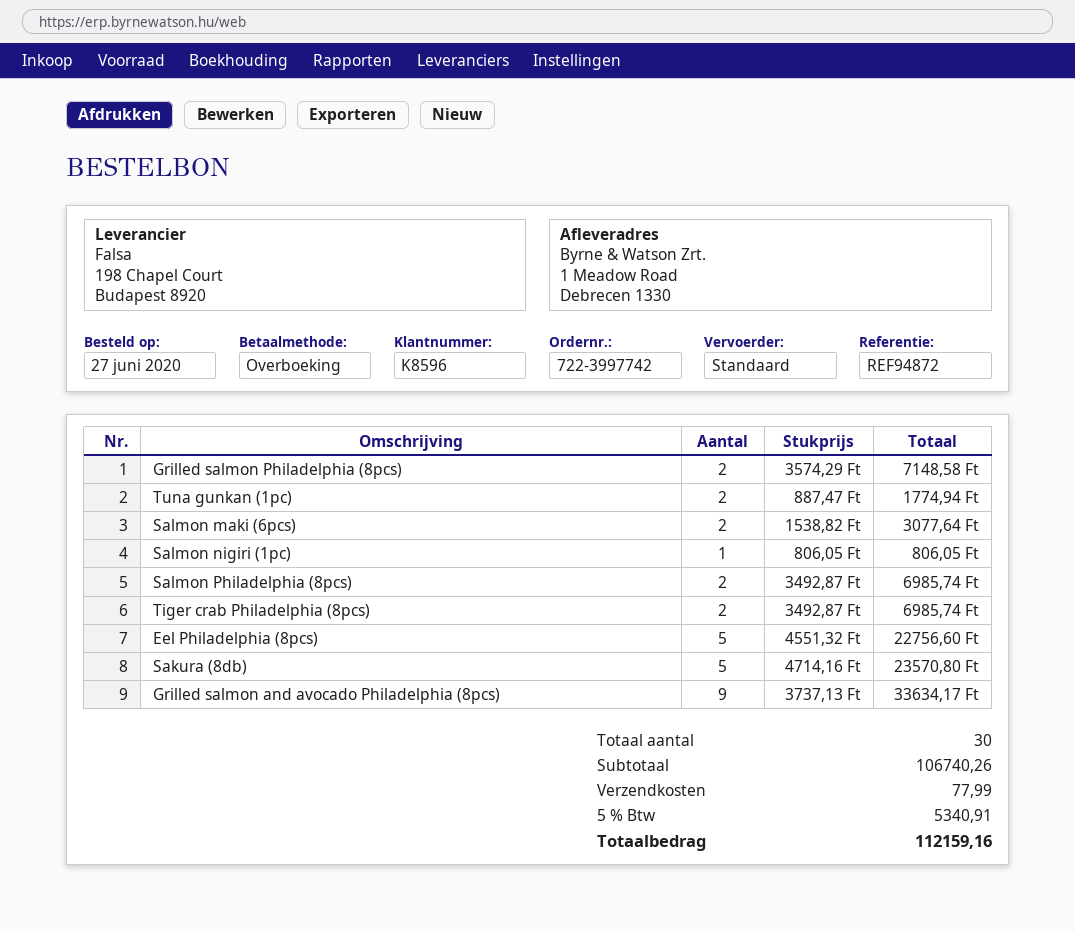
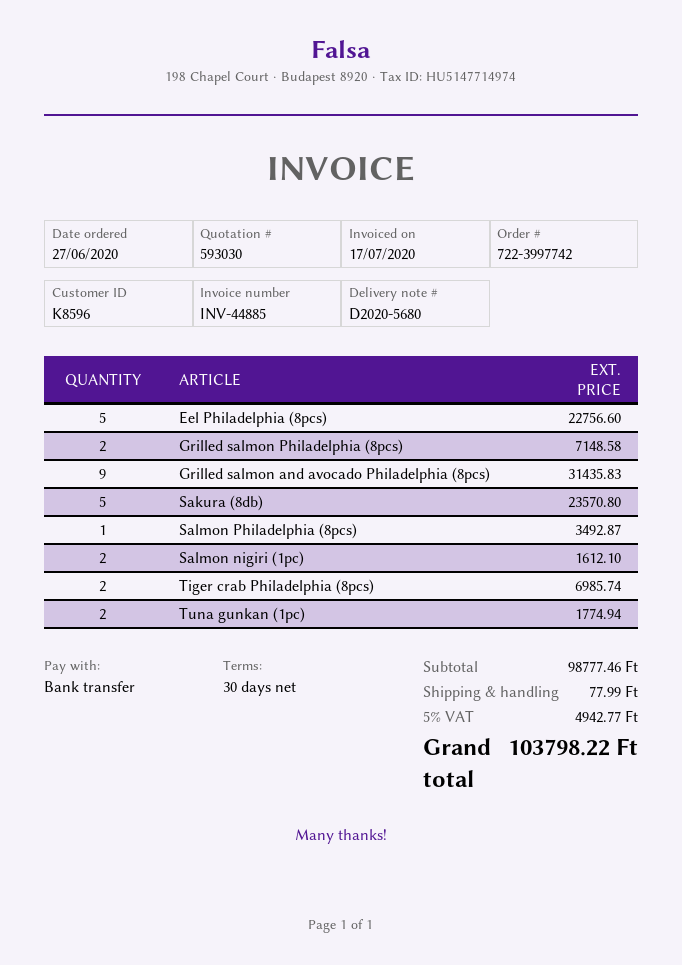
Salmon maki (6pcs): 2 for 3077.64 -> none
Salmon nigiri (1pc): 1 for 806.05 -> 2 for 1612.10
Salmon Philadelphia (8pcs): 2 for 6985.74 -> 1 for 3492.87
Grilled salmon and avocado Philadelphia (8pcs): 9 for 33634.17 -> 9 for 31435.83
subtotal: 106740.26 -> 98777.46
tax: 5% = 5340.91 -> 5% = 4942.77
total: 112159.16 -> 103798.22

